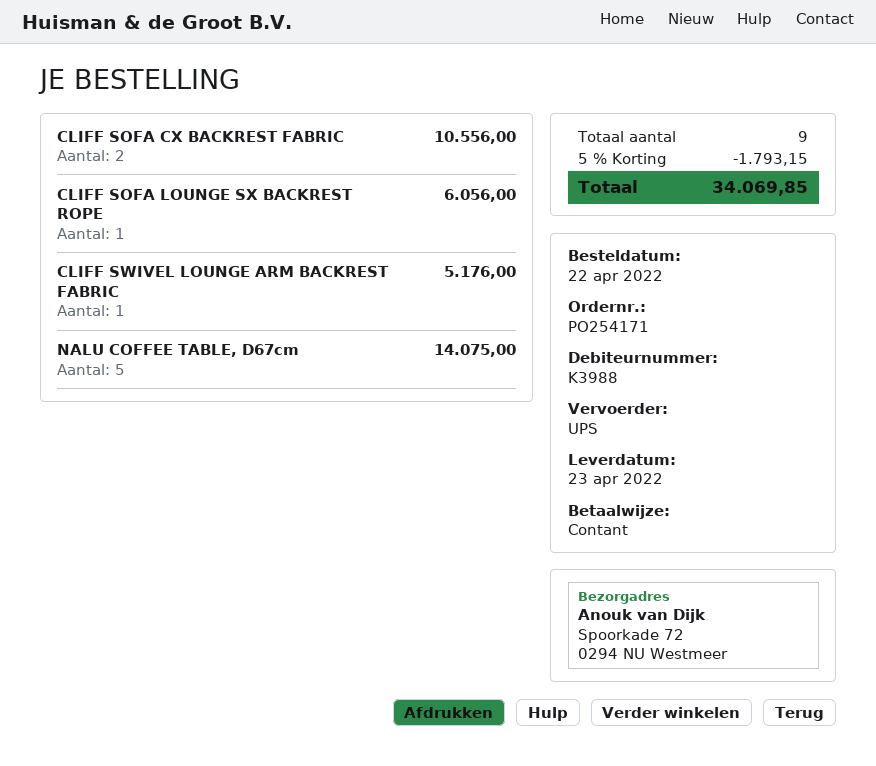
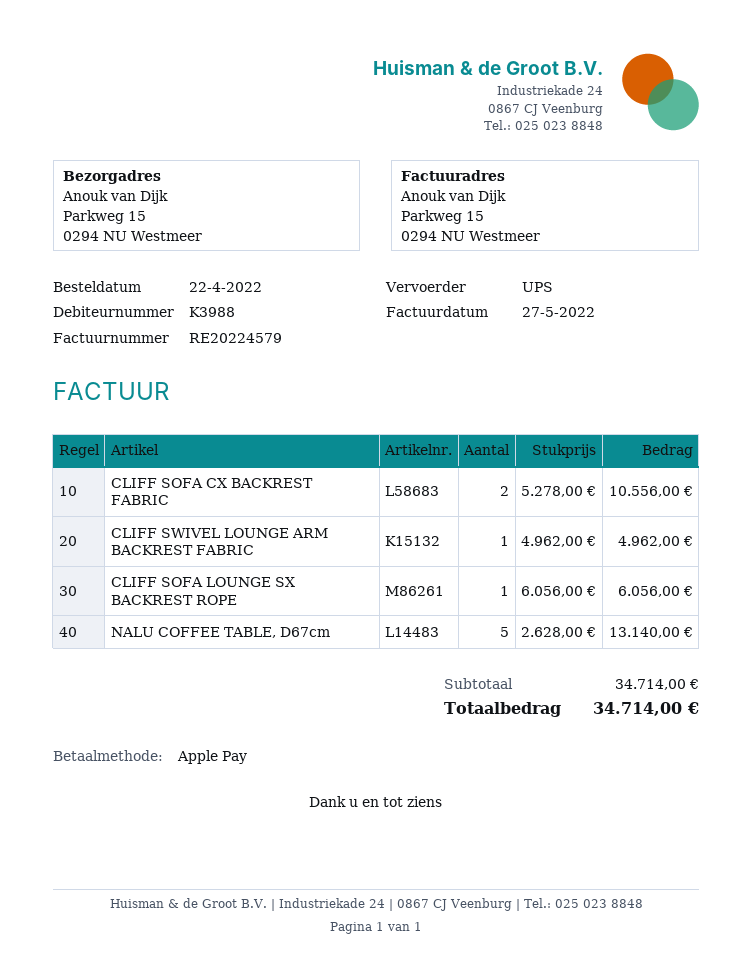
payment method: cash -> Apple Pay
ship to: Spoorkade 72, 0294 NU Westmeer -> Parkweg 15, 0294 NU Westmeer
CLIFF SWIVEL LOUNGE ARM BACKREST FABRIC: 1 for 5176.00 -> 1 for 4962.00
NALU COFFEE TABLE, D67cm: 5 for 14075.00 -> 5 for 13140.00
discount: 5% = 1793.15 -> none
total: 34069.85 -> 34714.00

